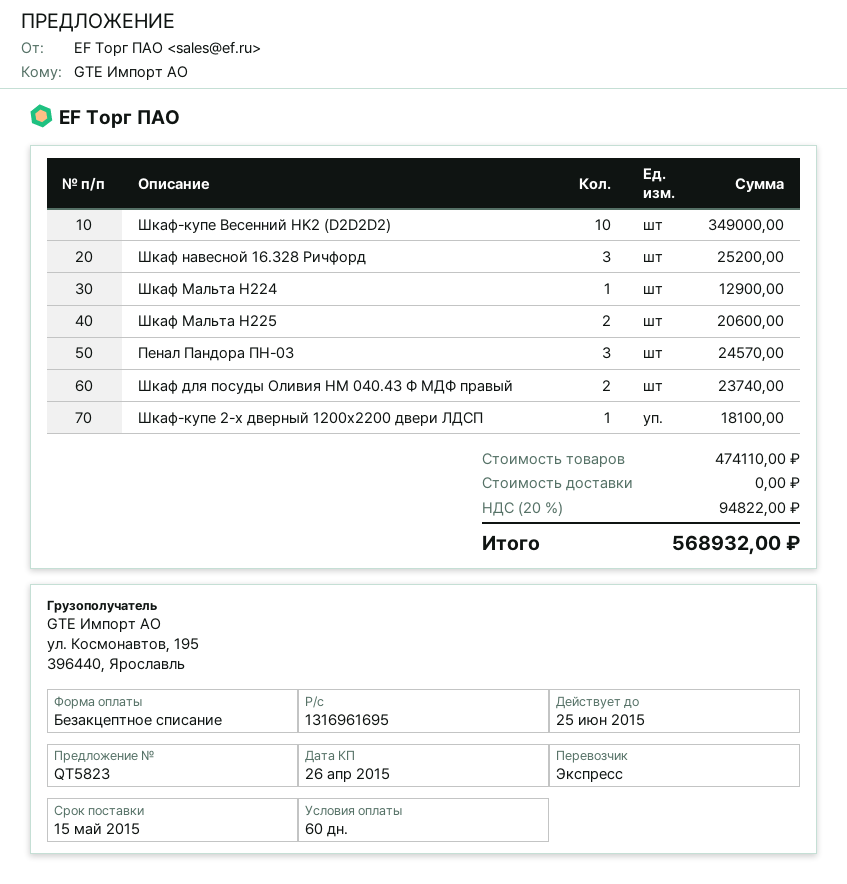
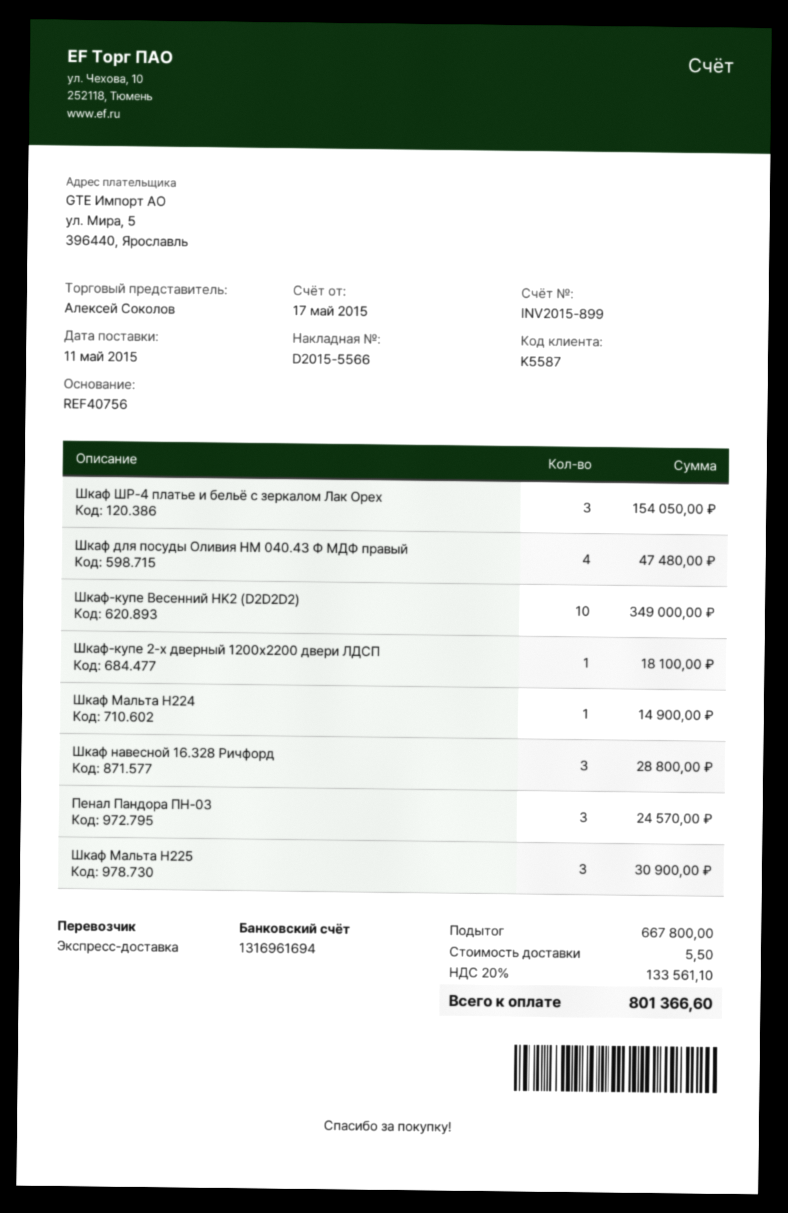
delivery date: 2015-05-15 -> 2015-05-11
bank account: 1316961695 -> 1316961694
Шкаф навесной 16.328 Ричфорд: 3 for 25200.00 -> 3 for 28800.00
Шкаф Мальта H224: 1 for 12900.00 -> 1 for 14900.00
Шкаф Мальта H225: 2 for 20600.00 -> 3 for 30900.00
Шкаф для посуды Оливия НМ 040.43 Ф МДФ правый: 2 for 23740.00 -> 4 for 47480.00
Шкаф ШР-4 платье и бельё с зеркалом Лак Орех: none -> 3 for 154050.00
subtotal: 474110.00 -> 667800.00
shipping: 0.00 -> 5.50
tax: 20% = 94822.00 -> 20% = 133561.10
total: 568932.00 -> 801366.60

